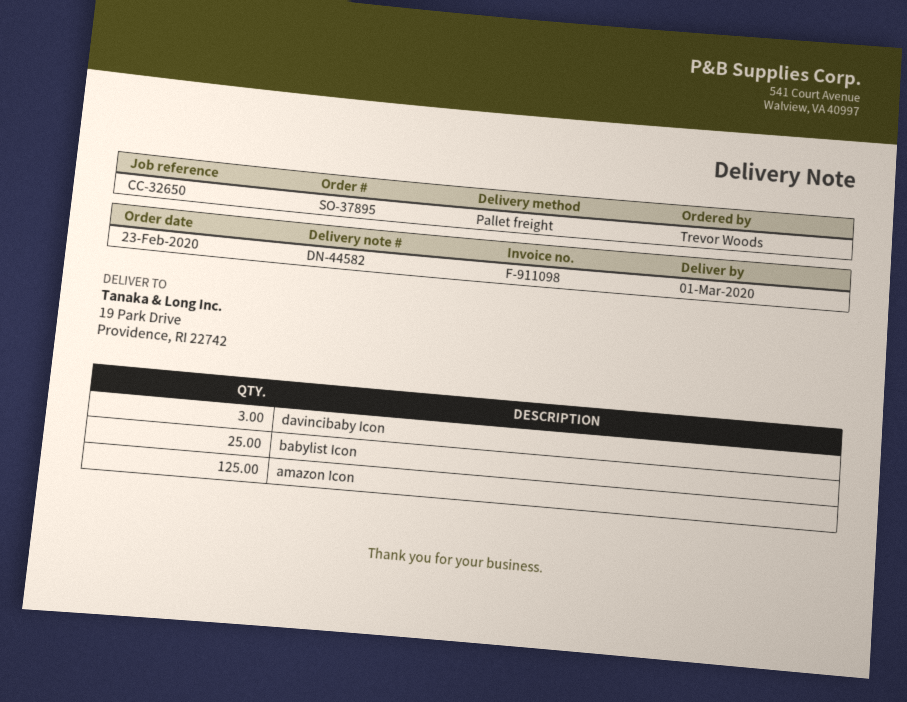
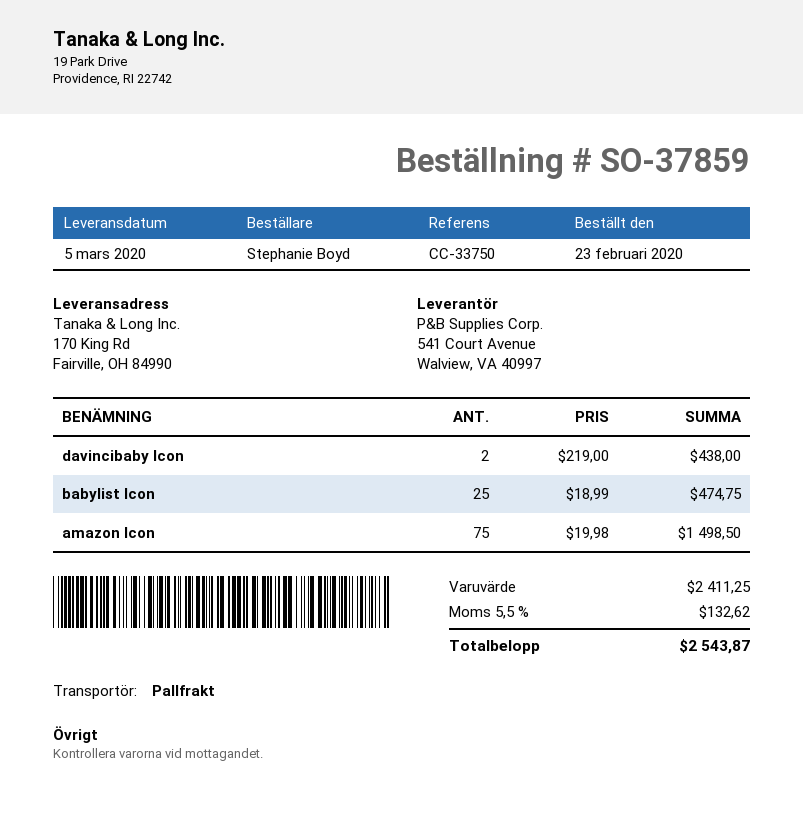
order number: SO-37895 -> SO-37859
delivery date: 2020-03-01 -> 2020-03-05
reference: CC-32650 -> CC-33750
ordered by: Trevor Woods -> Stephanie Boyd
ship to: 19 Park Drive, Providence, RI 22742 -> 170 King Rd, Fairville, OH 84990
davincibaby Icon: 3 -> 2
amazon Icon: 125 -> 75

